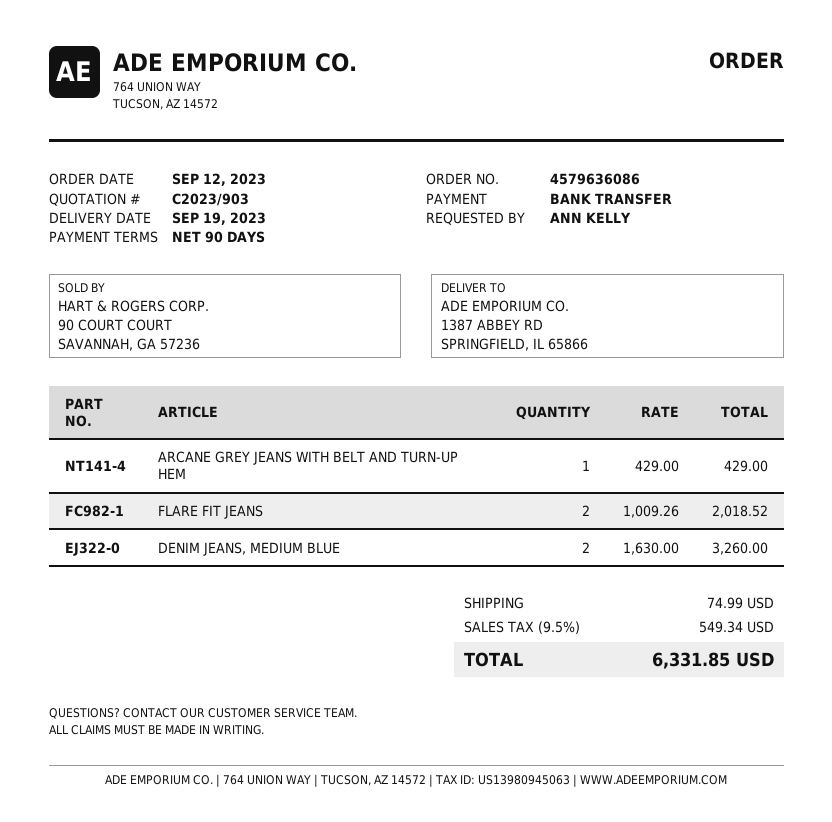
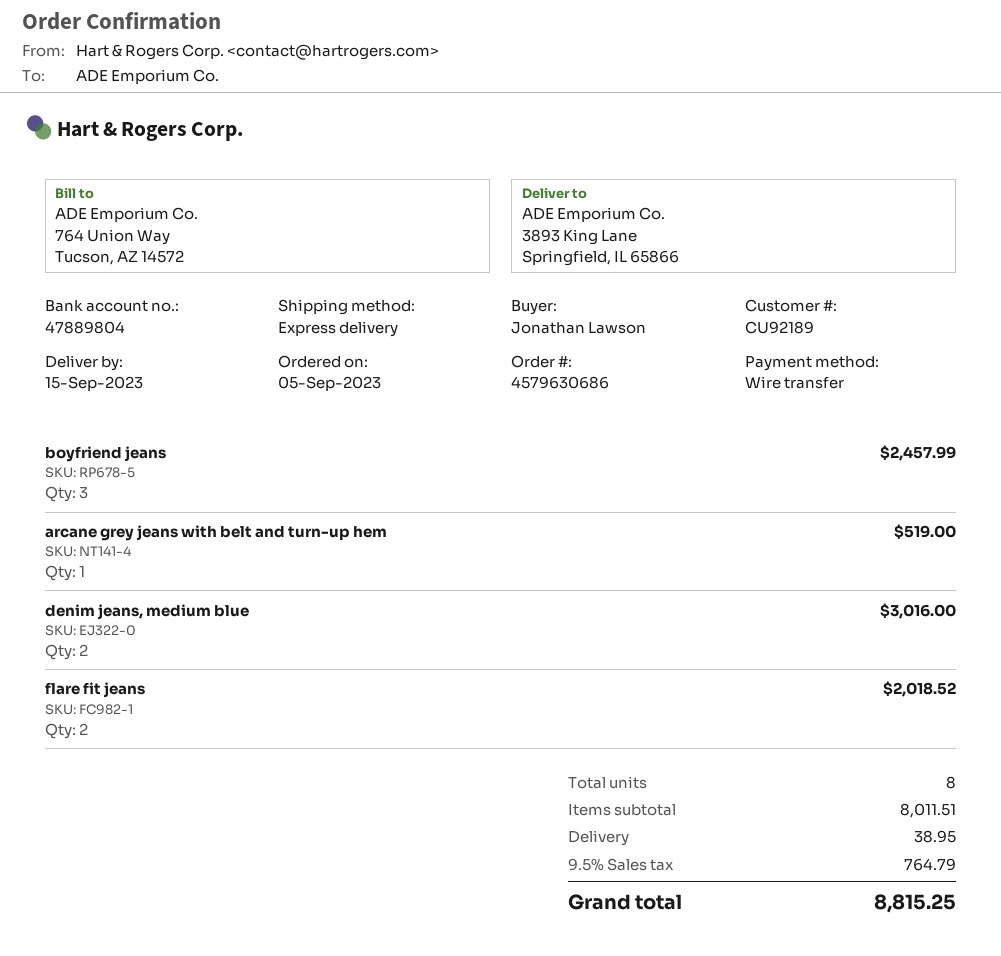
order number: 4579636086 -> 4579630686
order date: 2023-09-12 -> 2023-09-05
delivery date: 2023-09-19 -> 2023-09-15
ordered by: ANN KELLY -> Jonathan Lawson
ship to: 1387 ABBEY RD, SPRINGFIELD, IL 65866 -> 3893 King Lane, Springfield, IL 65866
ARCANE GREY JEANS WITH BELT AND TURN-UP HEM: 1 for 429.00 -> 1 for 519.00
DENIM JEANS, MEDIUM BLUE: 2 for 3260.00 -> 2 for 3016.00
boyfriend jeans: none -> 3 for 2457.99
shipping: 74.99 -> 38.95
tax: 9.5% = 549.34 -> 9.5% = 764.79
total: 6331.85 -> 8815.25

